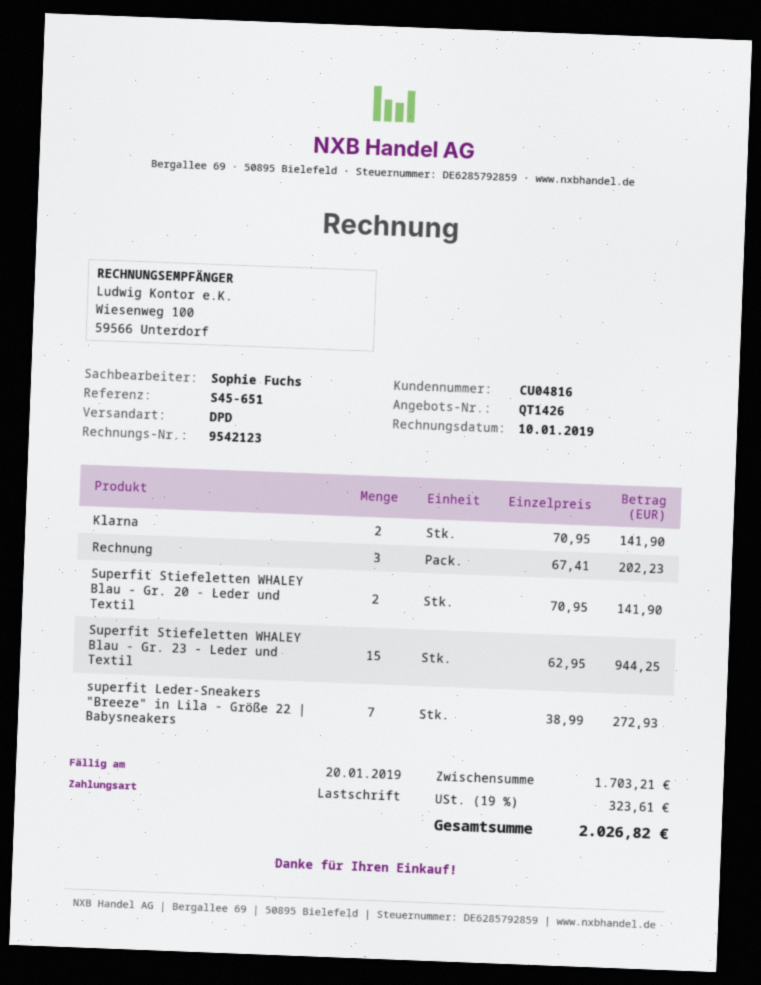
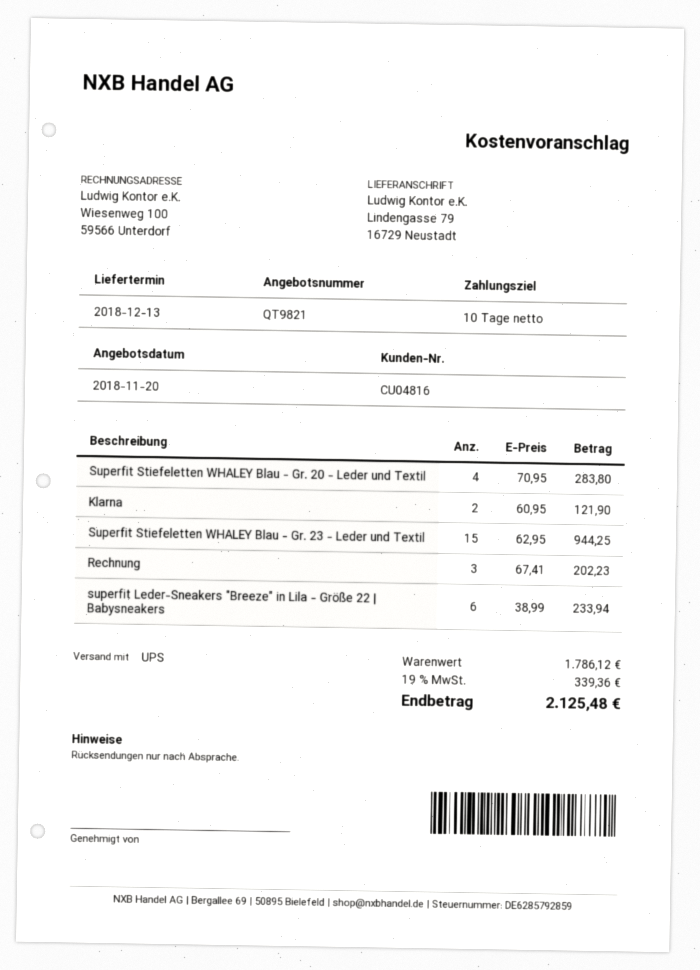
quote number: QT1426 -> QT9821
shipping method: DPD -> UPS
Klarna: 2 x 70.95 = 141.90 -> 2 x 60.95 = 121.90
Superfit Stiefeletten WHALEY Blau - Gr. 20 - Leder und Textil: 2 x 70.95 = 141.90 -> 4 x 70.95 = 283.80
superfit Leder-Sneakers "Breeze" in Lila - Größe 22 | Babysneakers: 7 x 38.99 = 272.93 -> 6 x 38.99 = 233.94
subtotal: 1703.21 -> 1786.12
tax: 19% = 323.61 -> 19% = 339.36
total: 2026.82 -> 2125.48

